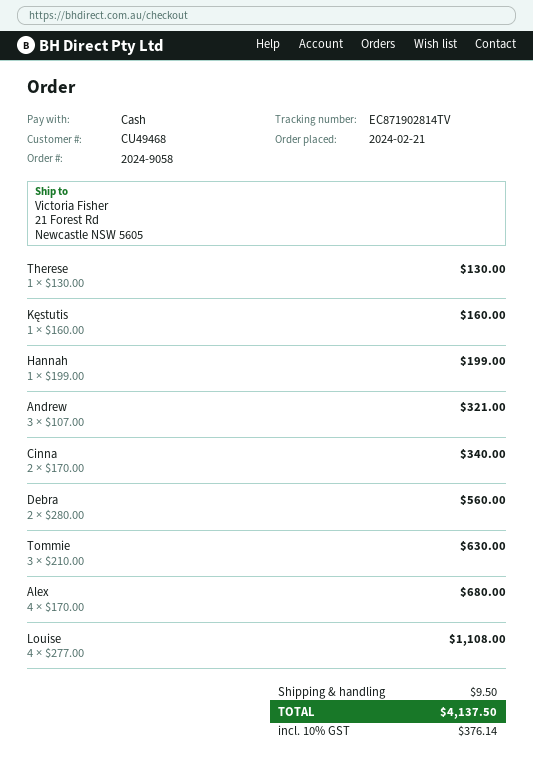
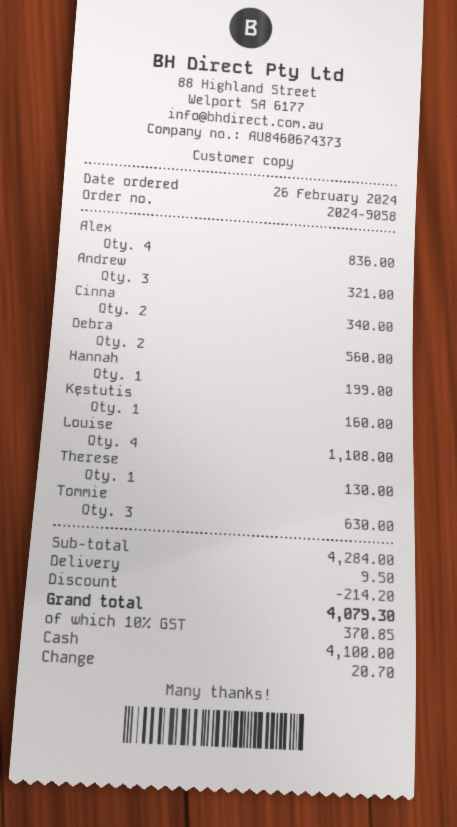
order date: 2024-02-21 -> 2024-02-26
Alex: 4 for 680.00 -> 4 for 836.00
discount: none -> 214.20
tax: 10% = 376.14 -> 10% = 370.85
total: 4137.50 -> 4079.30

